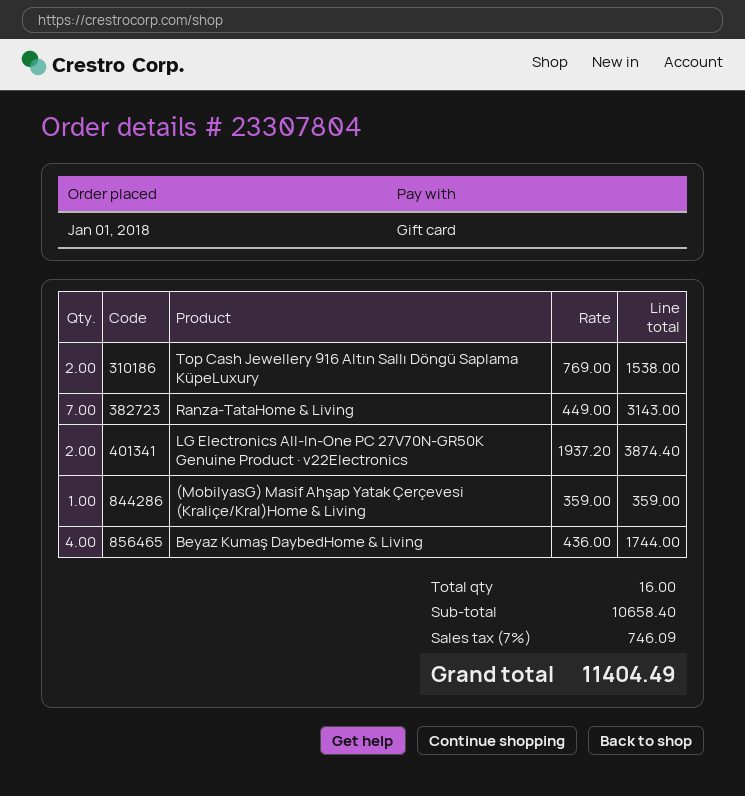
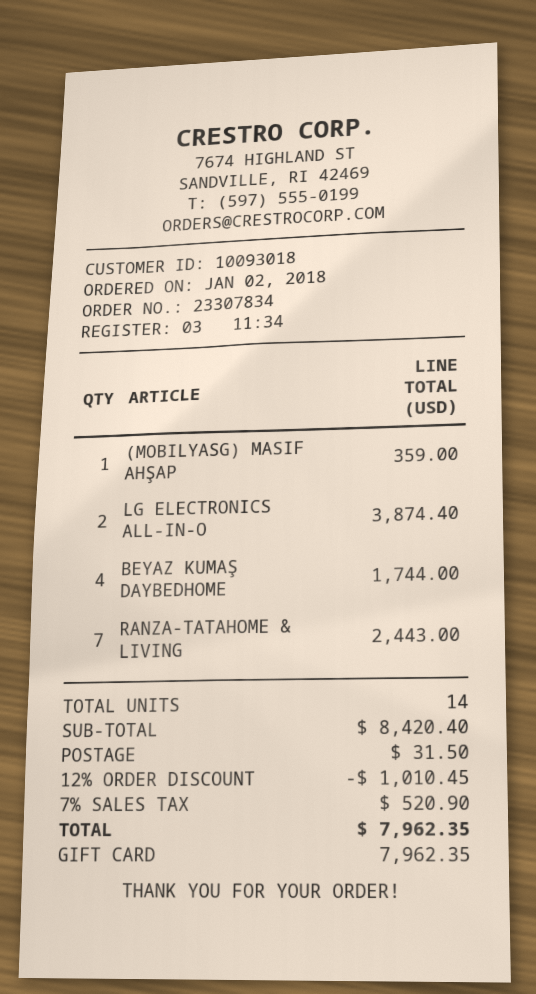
order number: 23307804 -> 23307834
order date: 2018-01-01 -> 2018-01-02
Top Cash Jewellery 916 Altın Sallı Döngü Saplama KüpeLuxury: 2 for 1538.00 -> none
Ranza-TataHome & Living: 7 for 3143.00 -> 7 for 2443.00
total quantity: 16 -> 14
subtotal: 10658.40 -> 8420.40
discount: none -> 12% = 1010.45
shipping: none -> 31.50
tax: 7% = 746.09 -> 7% = 520.90
total: 11404.49 -> 7962.35

